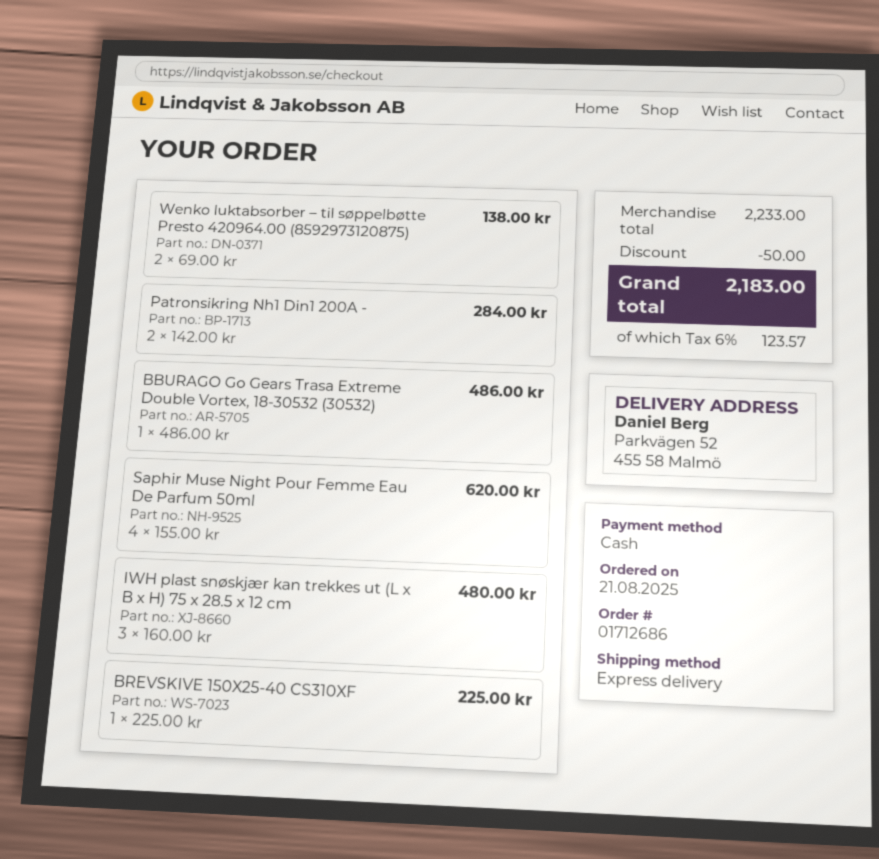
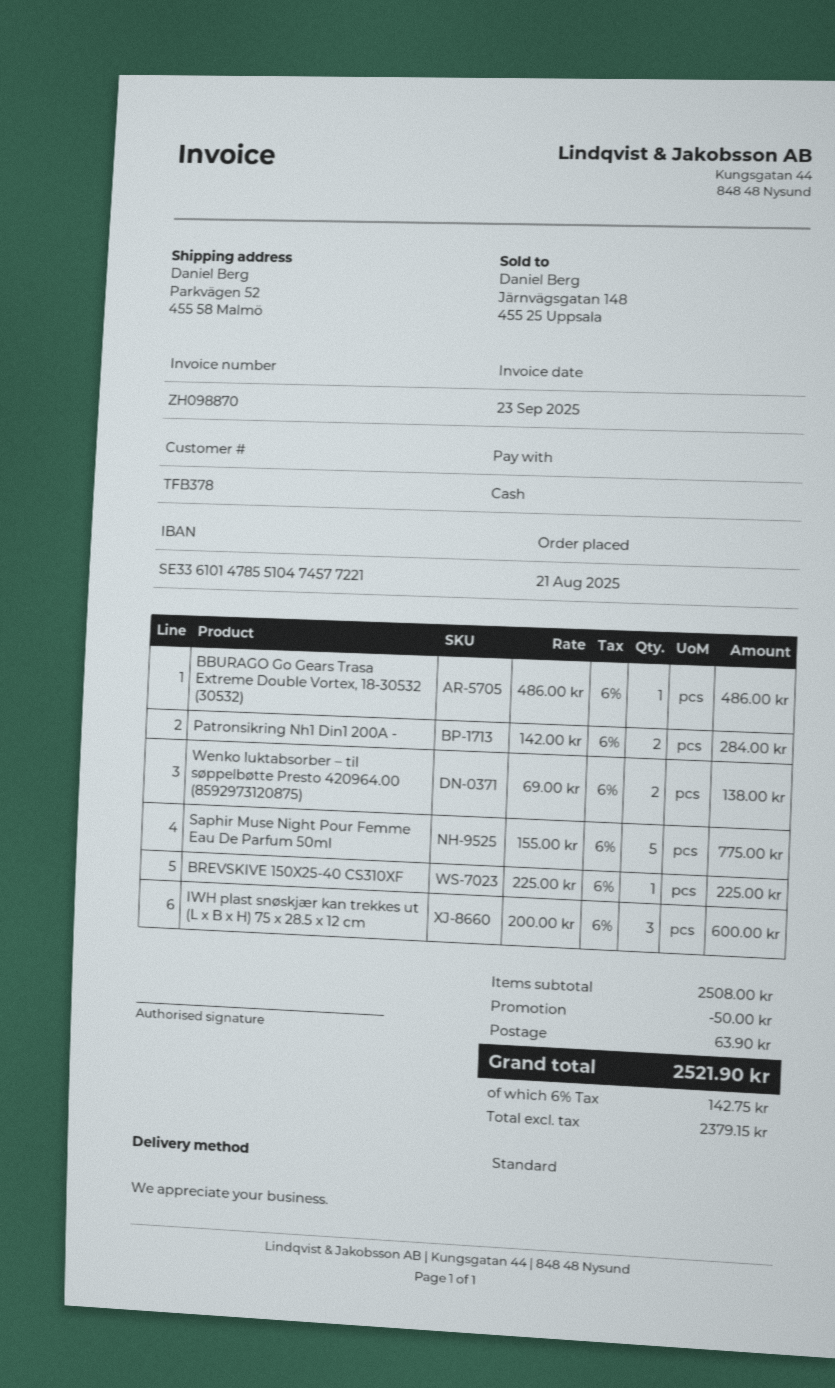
shipping method: express -> standard
Saphir Muse Night Pour Femme Eau De Parfum 50ml: 4 x 155.00 = 620.00 -> 5 x 155.00 = 775.00
IWH plast snøskjær kan trekkes ut (L x B x H) 75 x 28.5 x 12 cm: 3 x 160.00 = 480.00 -> 3 x 200.00 = 600.00
subtotal: 2233.00 -> 2508.00
shipping: none -> 63.90
tax: 6% = 123.57 -> 6% = 142.75
total: 2183.00 -> 2521.90

